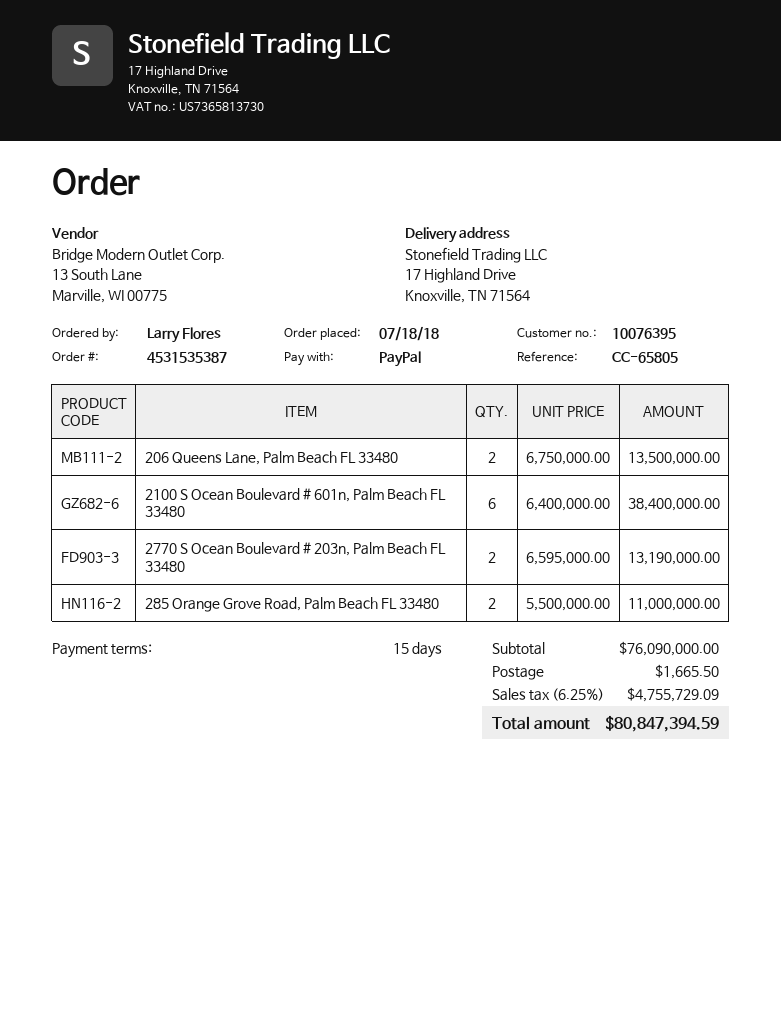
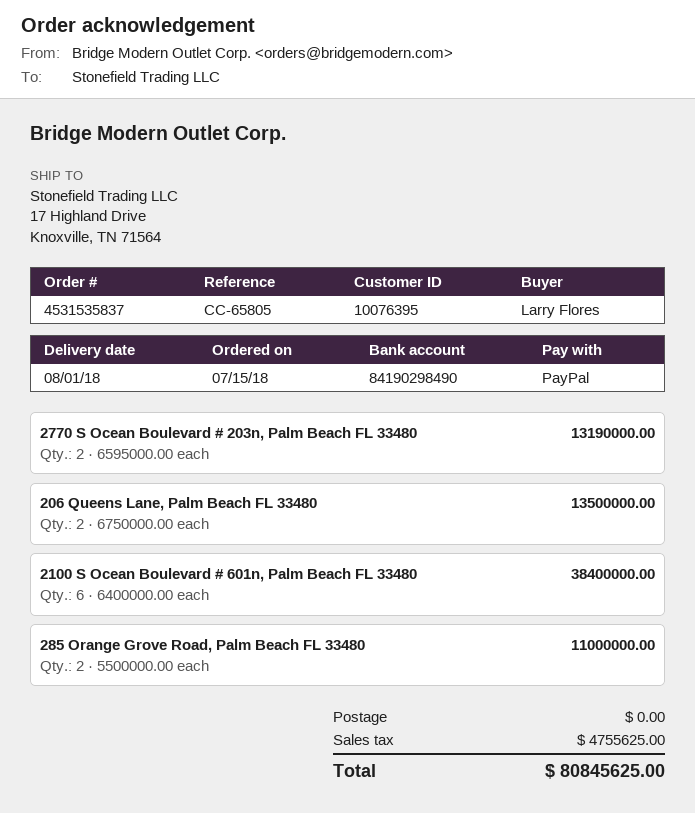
order number: 4531535387 -> 4531535837
order date: 2018-07-18 -> 2018-07-15
shipping: 1665.50 -> 0.00
tax: 4755729.09 -> 4755625.00
total: 80847394.59 -> 80845625.00

